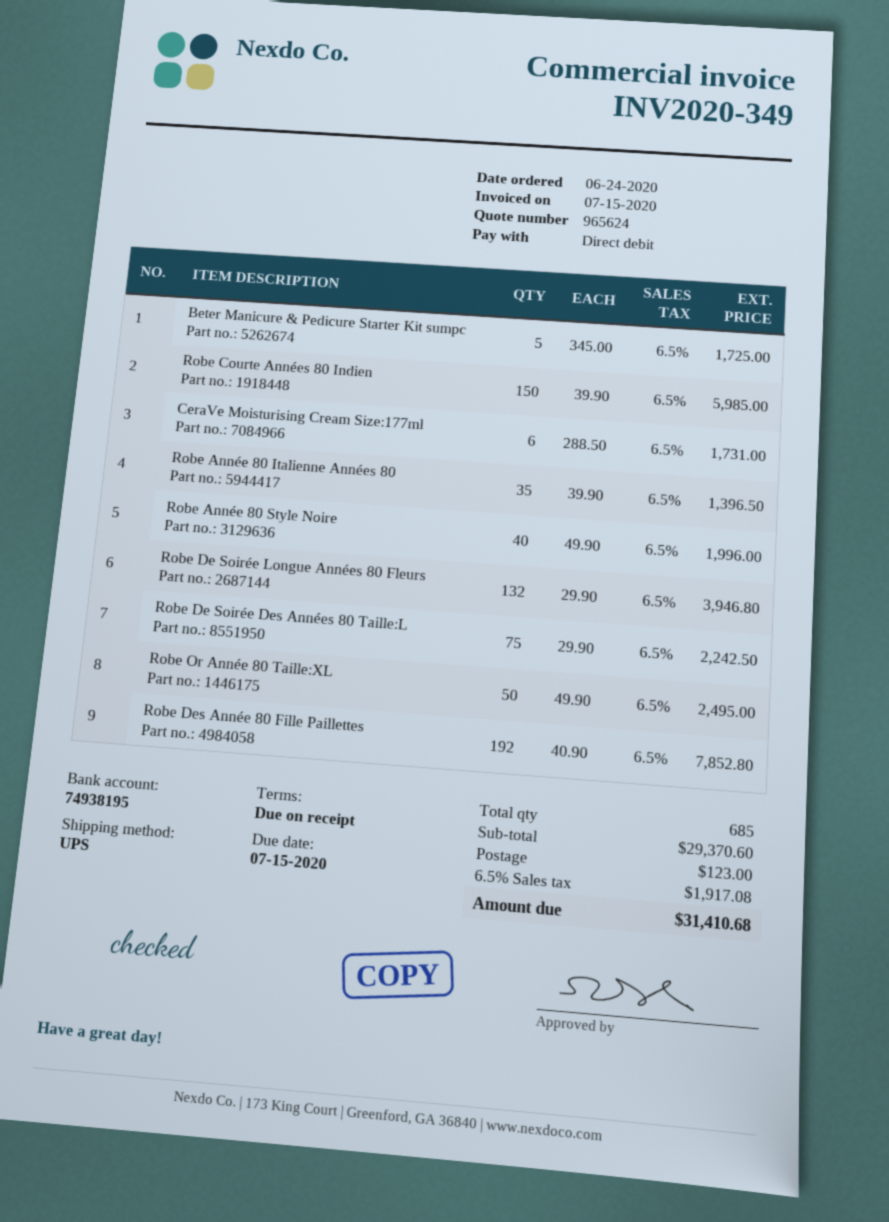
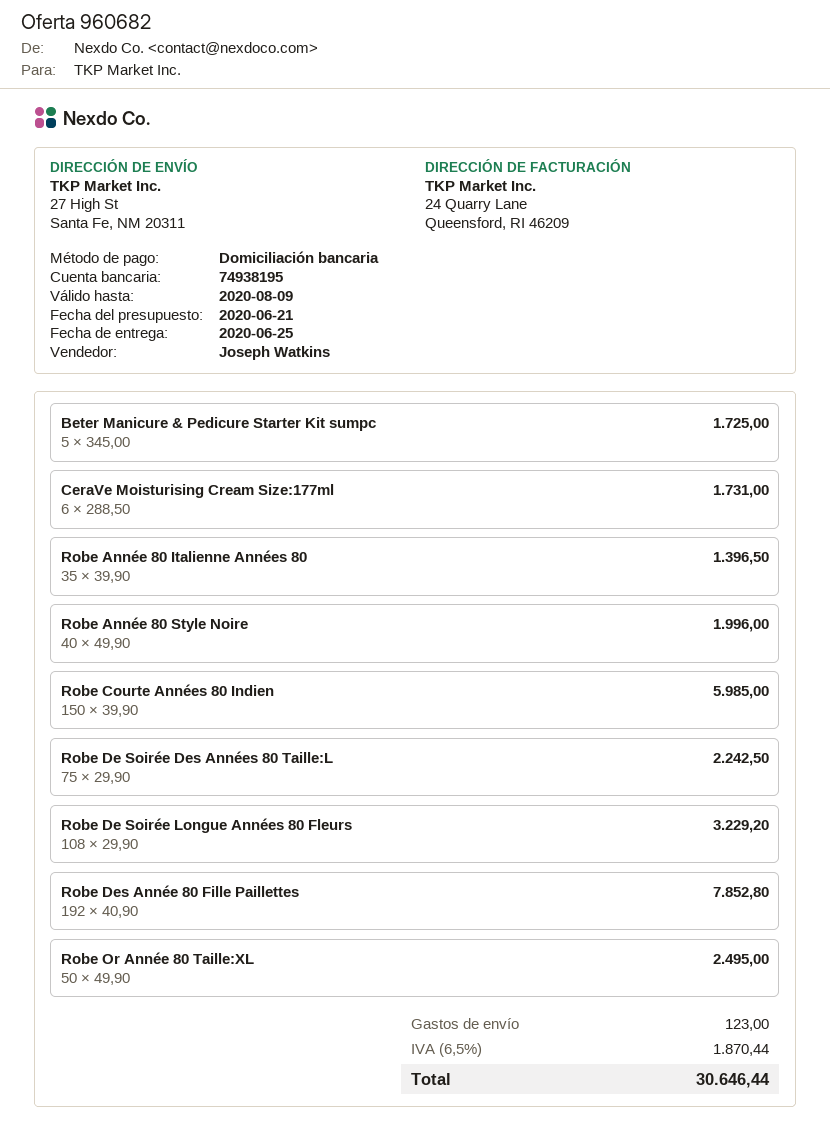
quote number: 965624 -> 960682
Robe De Soirée Longue Années 80 Fleurs: 132 x 29.90 = 3946.80 -> 108 x 29.90 = 3229.20
tax: 6.5% = 1917.08 -> 6.5% = 1870.44
total: 31410.68 -> 30646.44

